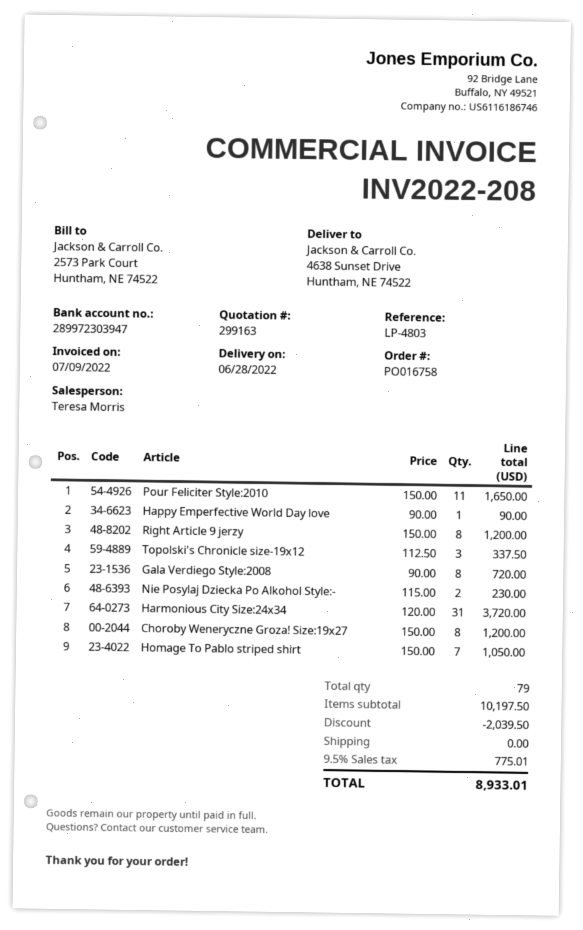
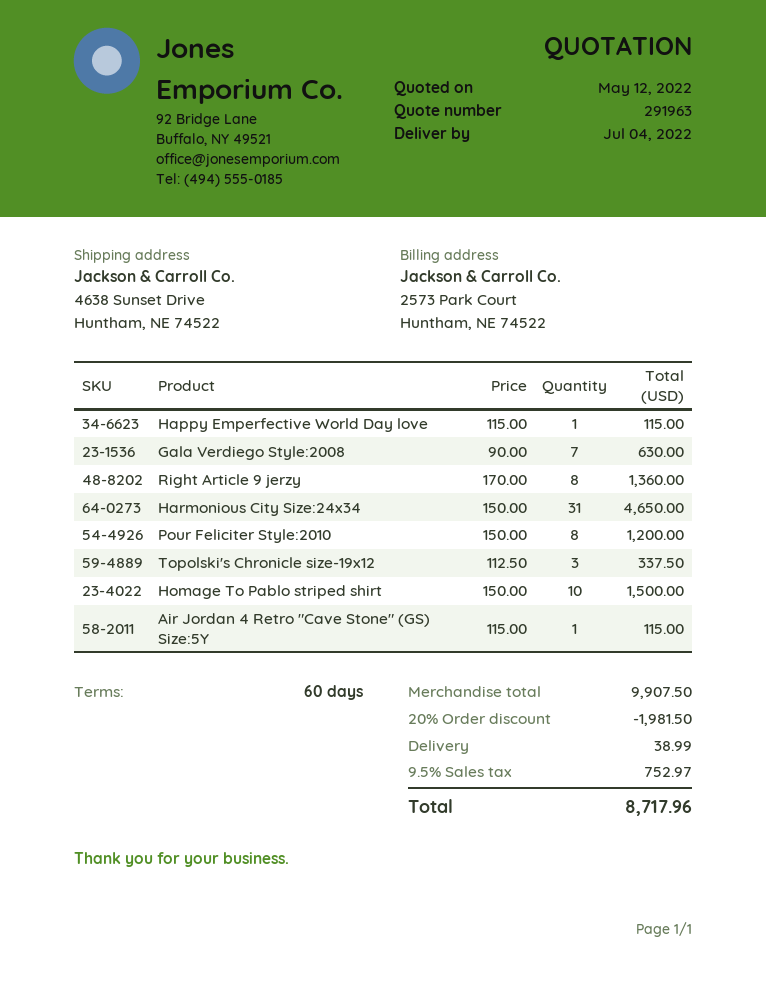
quote number: 299163 -> 291963
delivery date: 2022-06-28 -> 2022-07-04
Pour Feliciter Style:2010: 11 x 150.00 = 1650.00 -> 8 x 150.00 = 1200.00
Happy Emperfective World Day love: 1 x 90.00 = 90.00 -> 1 x 115.00 = 115.00
Right Article 9 jerzy: 8 x 150.00 = 1200.00 -> 8 x 170.00 = 1360.00
Gala Verdiego Style:2008: 8 x 90.00 = 720.00 -> 7 x 90.00 = 630.00
Nie Posylaj Dziecka Po Alkohol Style:-: 2 x 115.00 = 230.00 -> none
Harmonious City Size:24x34: 31 x 120.00 = 3720.00 -> 31 x 150.00 = 4650.00
Choroby Weneryczne Groza! Size:19x27: 8 x 150.00 = 1200.00 -> none
Homage To Pablo striped shirt: 7 x 150.00 = 1050.00 -> 10 x 150.00 = 1500.00
Air Jordan 4 Retro "Cave Stone" (GS) Size:5Y: none -> 1 x 115.00 = 115.00
subtotal: 10197.50 -> 9907.50
discount: 2039.50 -> 1981.50
shipping: 0.00 -> 38.99
tax: 9.5% = 775.01 -> 9.5% = 752.97
total: 8933.01 -> 8717.96

